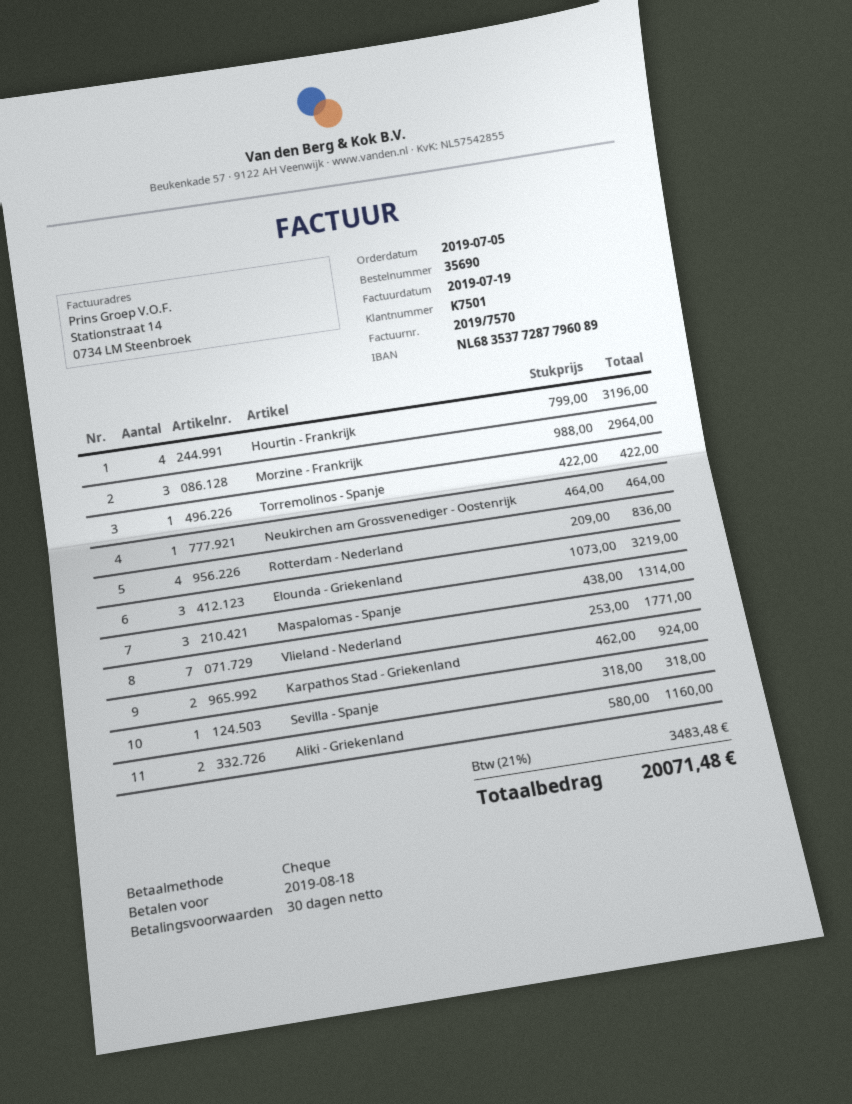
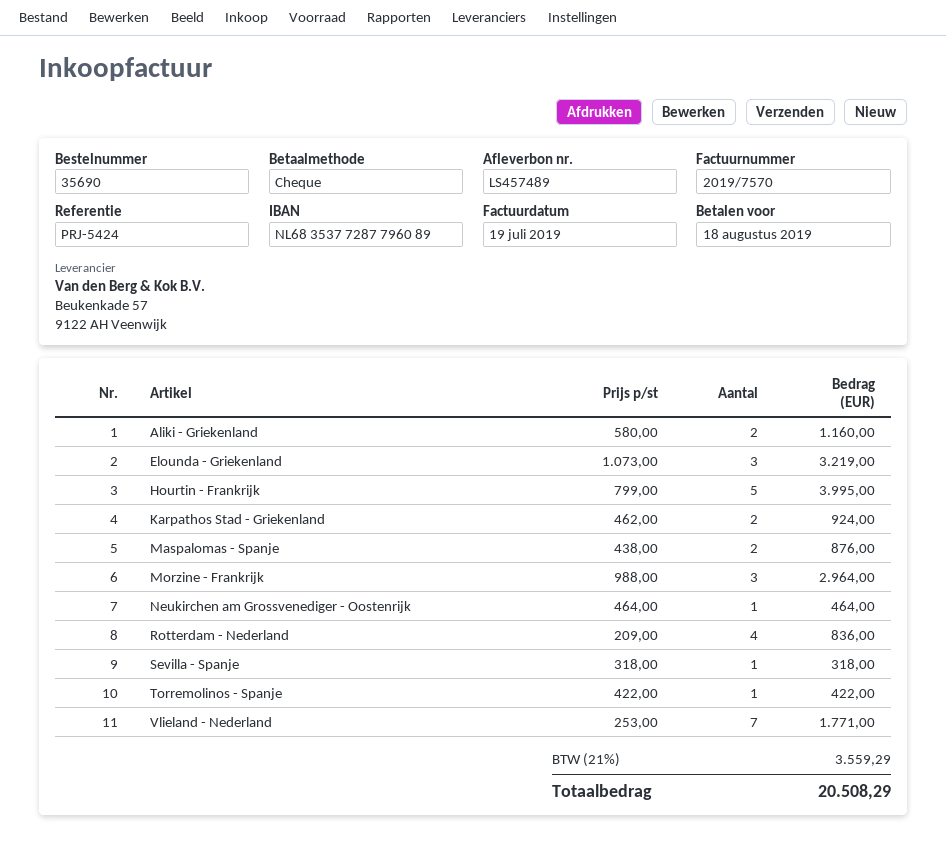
Hourtin - Frankrijk: 4 x 799.00 = 3196.00 -> 5 x 799.00 = 3995.00
Maspalomas - Spanje: 3 x 438.00 = 1314.00 -> 2 x 438.00 = 876.00
tax: 21% = 3483.48 -> 21% = 3559.29
total: 20071.48 -> 20508.29

